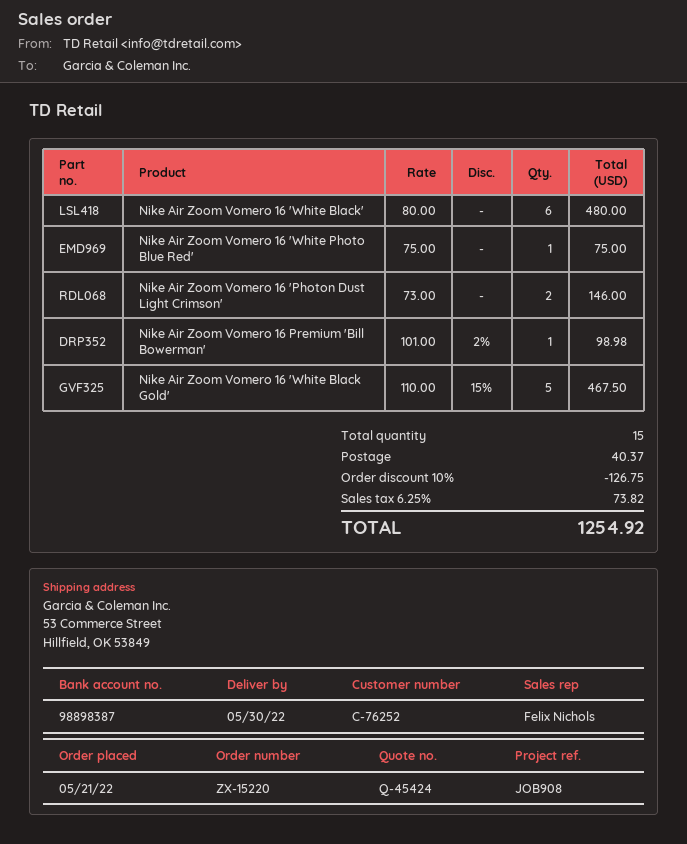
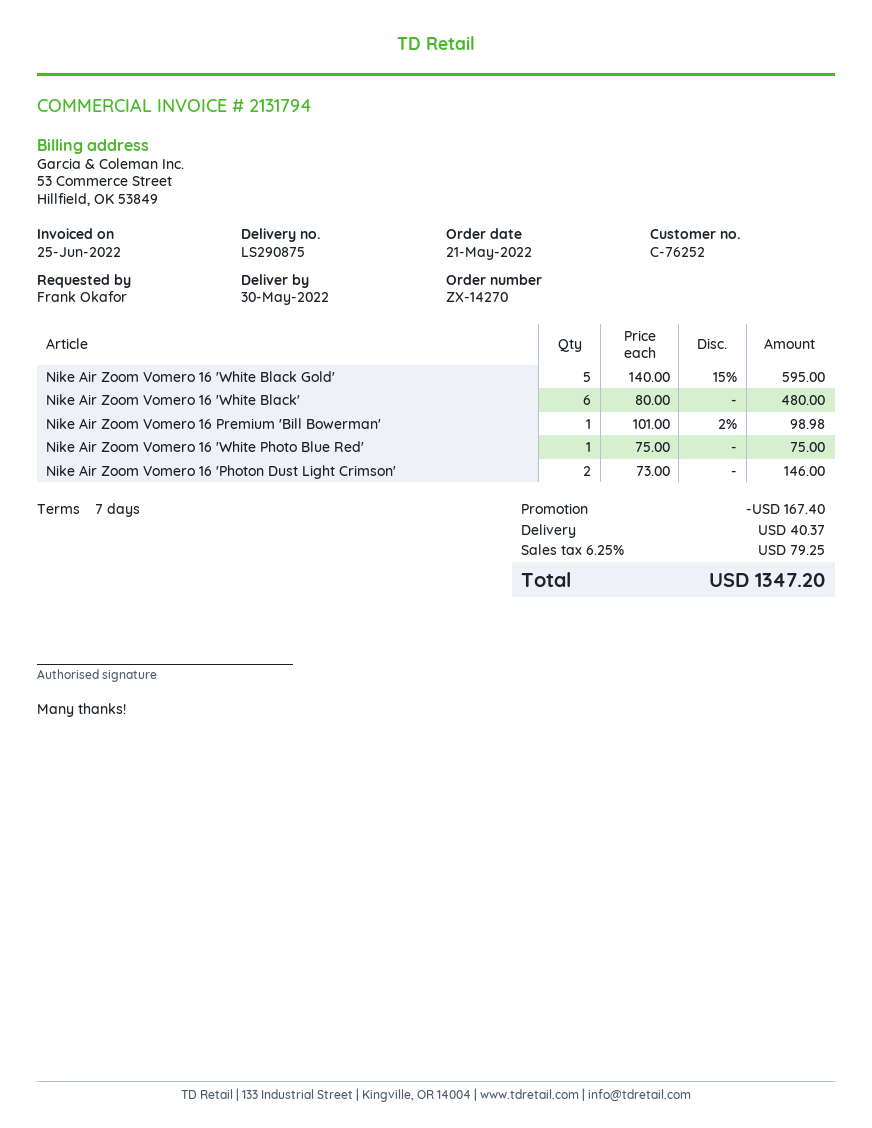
order number: ZX-15220 -> ZX-14270
Nike Air Zoom Vomero 16 'White Black Gold': 5 x 110.00 - 15% = 467.50 -> 5 x 140.00 - 15% = 595.00
discount: 126.75 -> 167.40
tax: 6.25% = 73.82 -> 6.25% = 79.25
total: 1254.92 -> 1347.20

